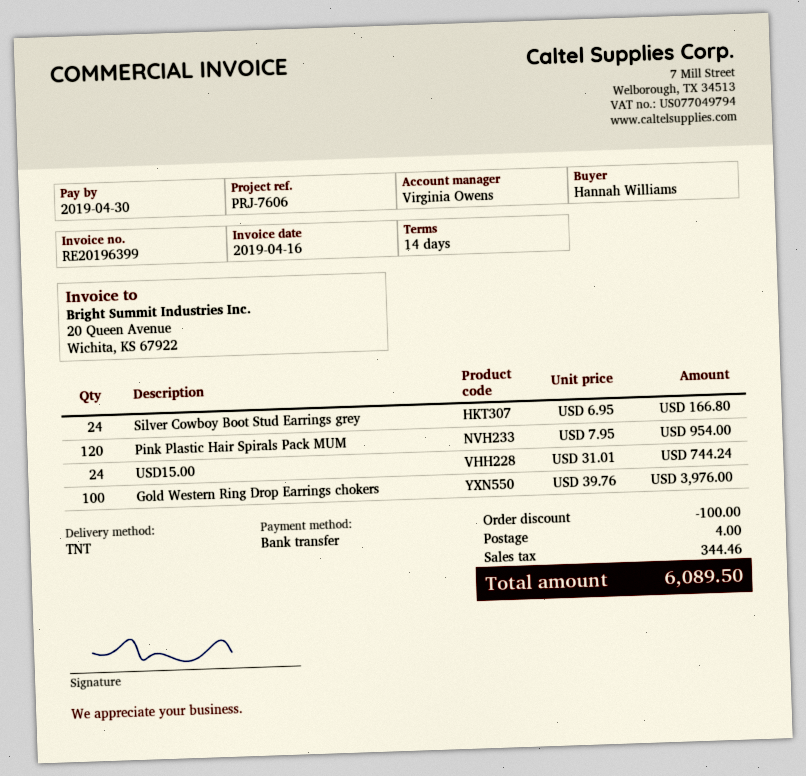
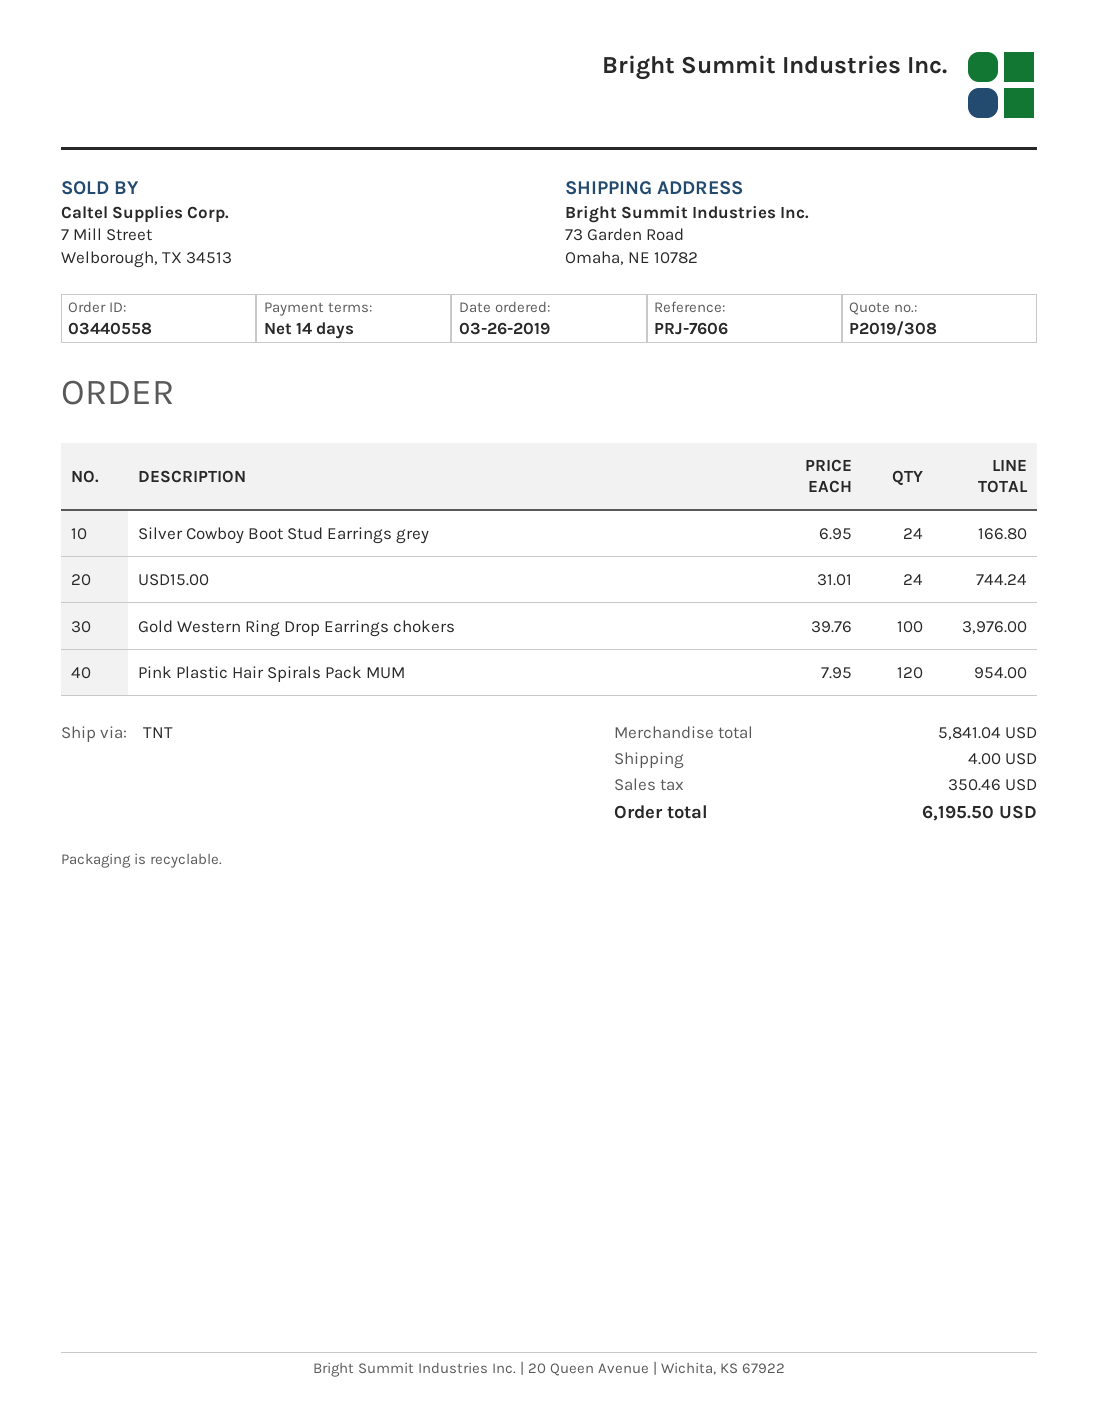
discount: 100.00 -> none
tax: 344.46 -> 350.46
total: 6089.50 -> 6195.50

